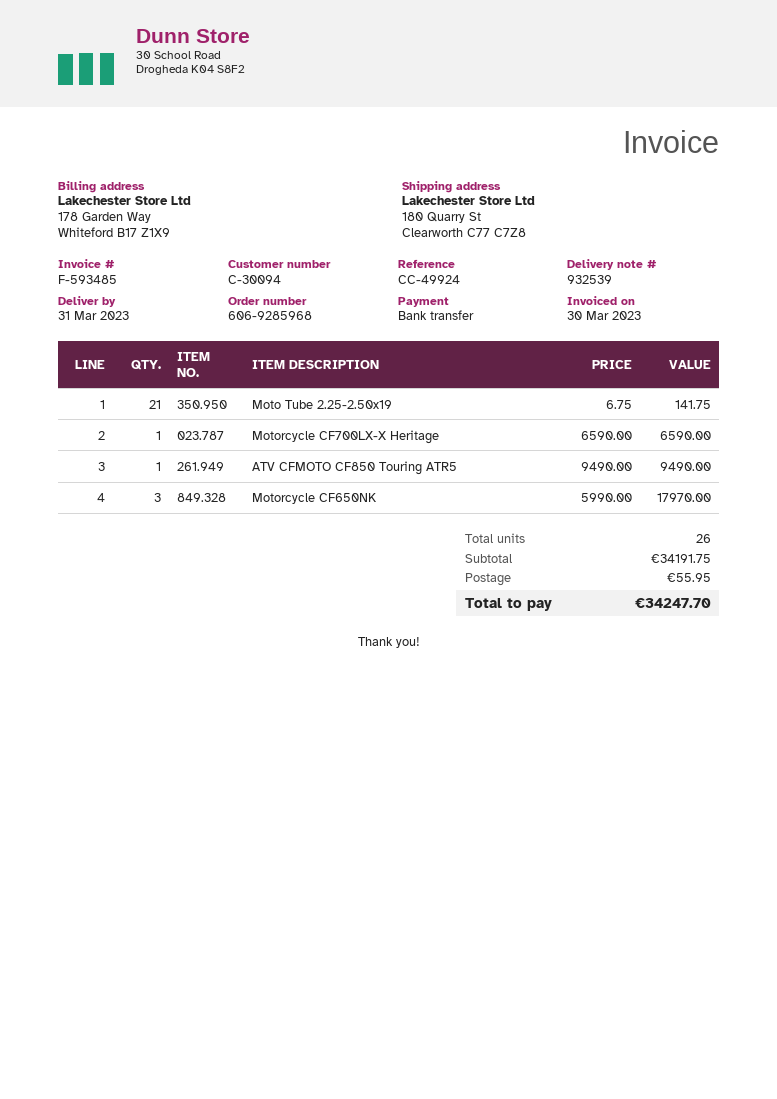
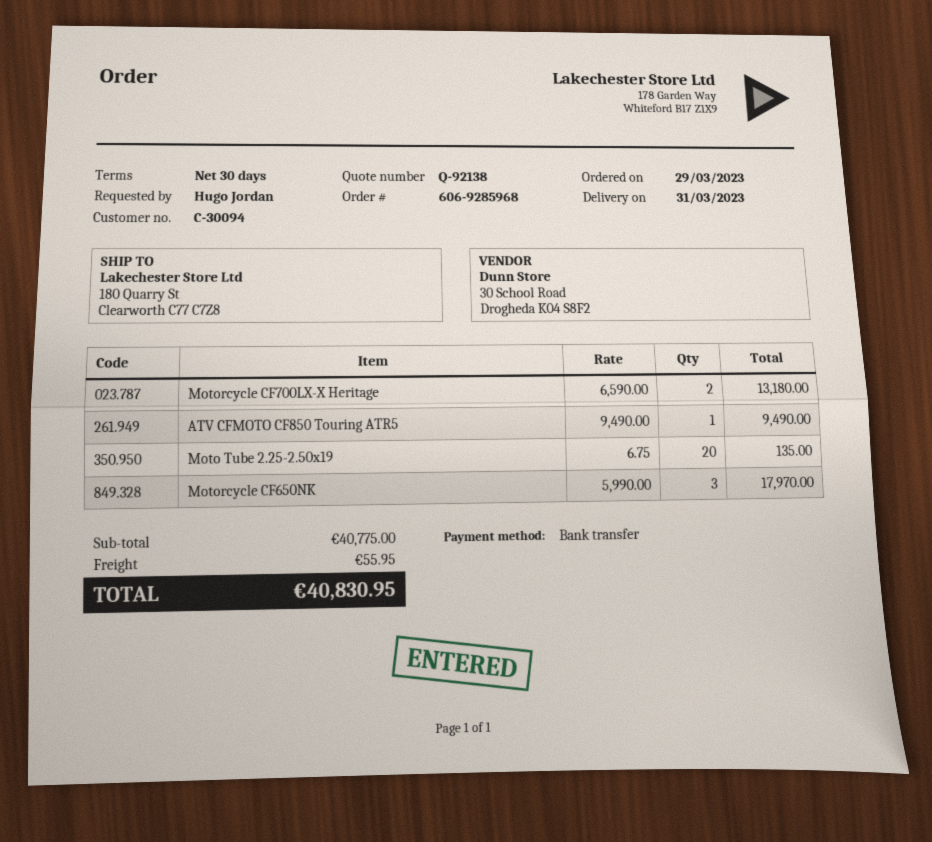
Moto Tube 2.25-2.50x19: 21 x 6.75 = 141.75 -> 20 x 6.75 = 135.00
Motorcycle CF700LX-X Heritage: 1 x 6590.00 = 6590.00 -> 2 x 6590.00 = 13180.00
subtotal: 34191.75 -> 40775.00
total: 34247.70 -> 40830.95

